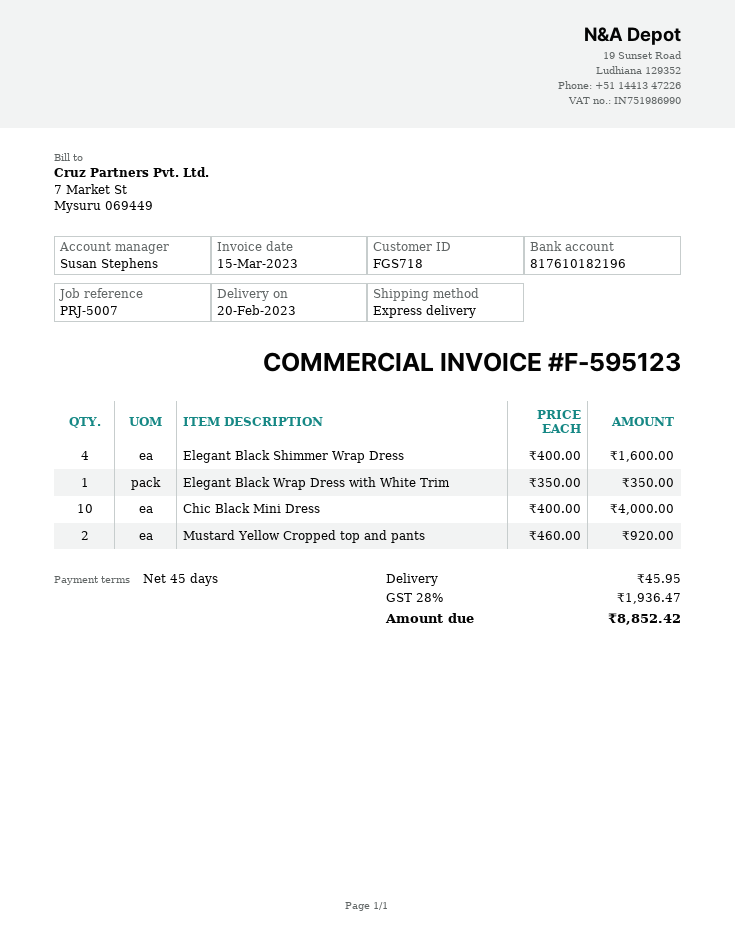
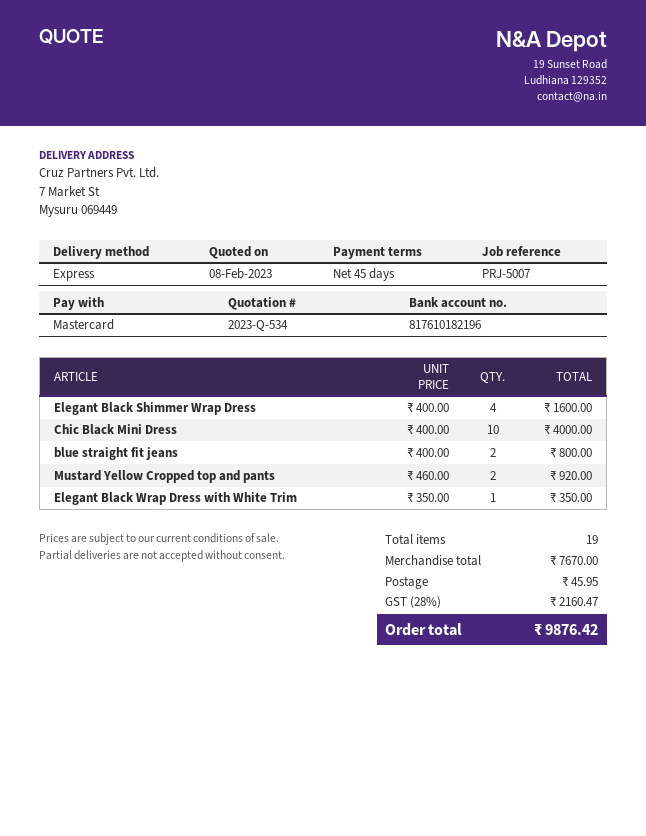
blue straight fit jeans: none -> 2 x 400.00 = 800.00
tax: 28% = 1936.47 -> 28% = 2160.47
total: 8852.42 -> 9876.42

